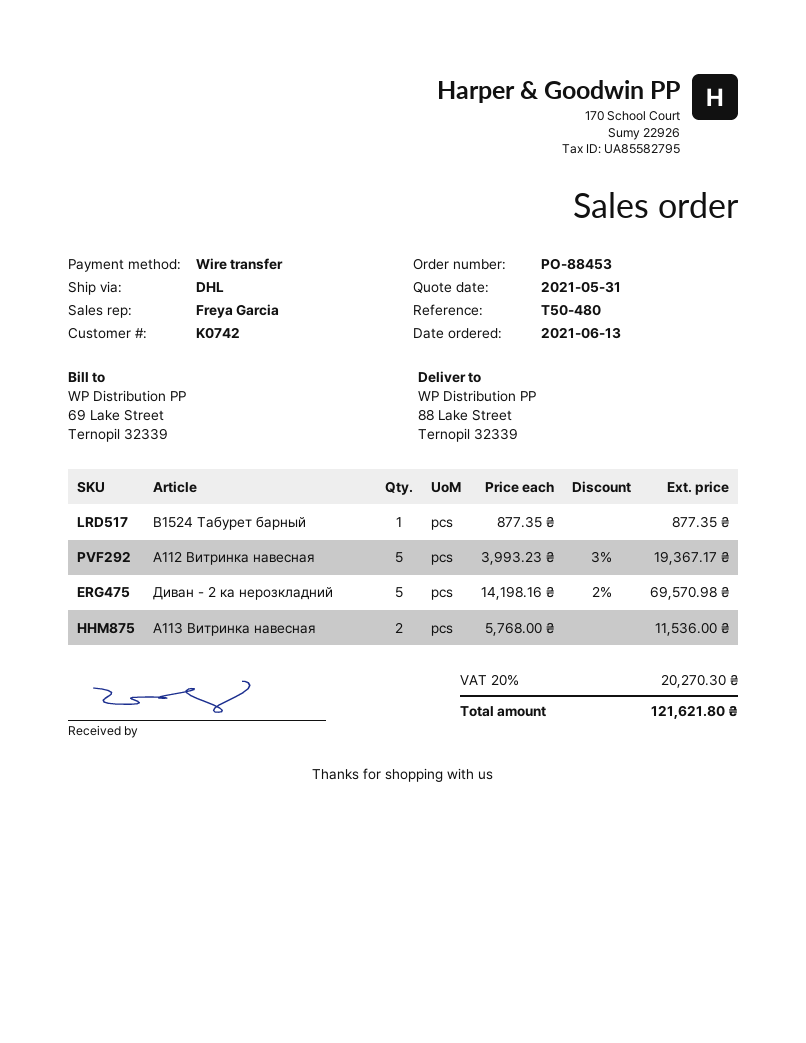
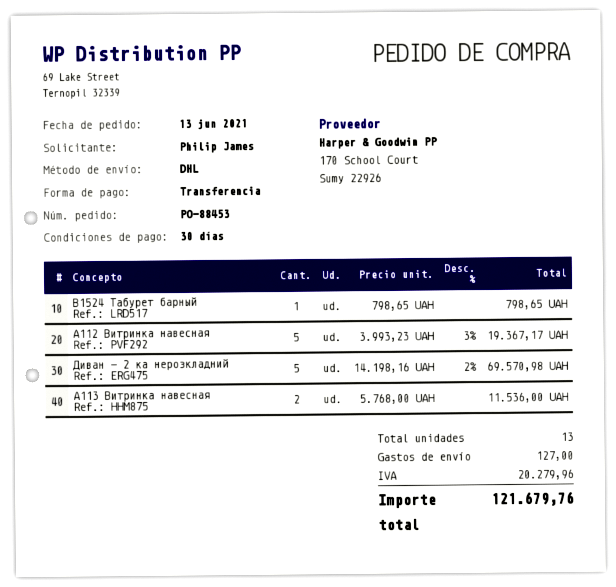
В1524 Табурет барный: 1 x 877.35 = 877.35 -> 1 x 798.65 = 798.65
shipping: none -> 127.00
tax: 20270.30 -> 20279.96
total: 121621.80 -> 121679.76

